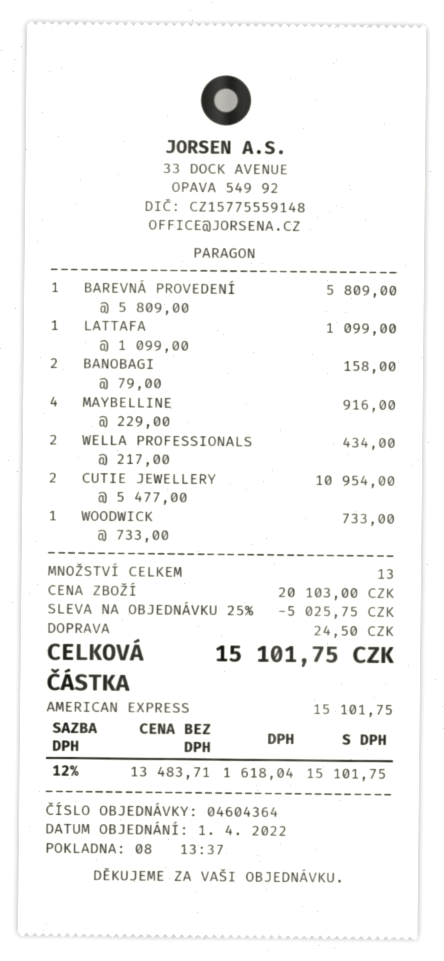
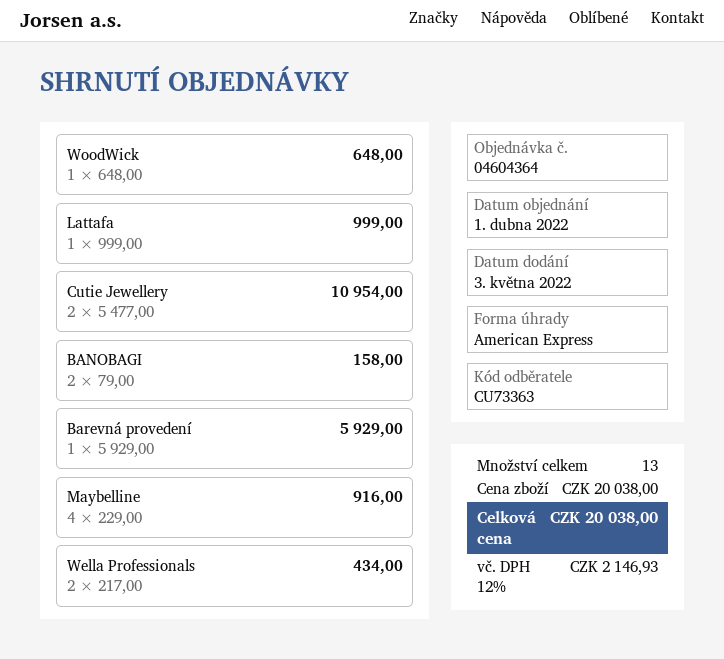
BAREVNÁ PROVEDENÍ: 1 x 5809.00 = 5809.00 -> 1 x 5929.00 = 5929.00
LATTAFA: 1 x 1099.00 = 1099.00 -> 1 x 999.00 = 999.00
WOODWICK: 1 x 733.00 = 733.00 -> 1 x 648.00 = 648.00
subtotal: 20103.00 -> 20038.00
discount: 25% = 5025.75 -> none
shipping: 24.50 -> none
tax: 12% = 1618.04 -> 12% = 2146.93
total: 15101.75 -> 20038.00

